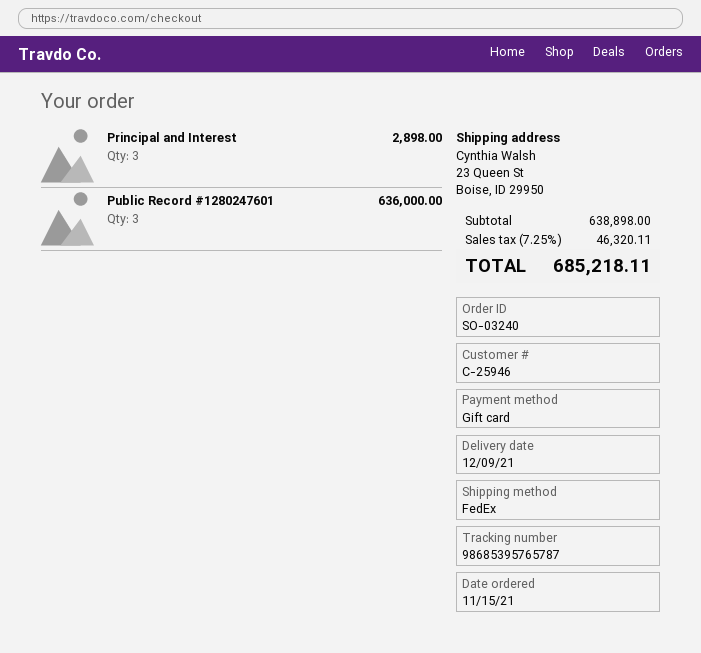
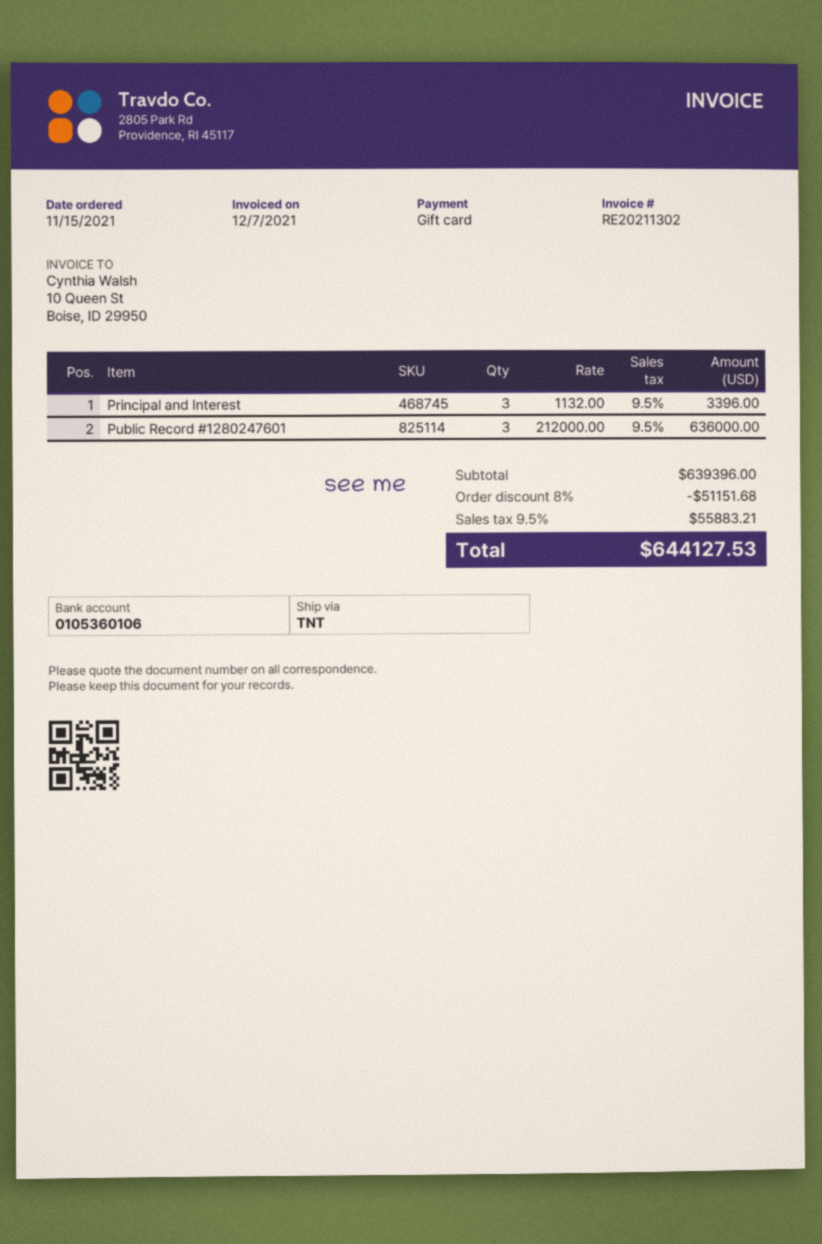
shipping method: FedEx -> TNT
Principal and Interest: 3 for 2898.00 -> 3 for 3396.00
subtotal: 638898.00 -> 639396.00
discount: none -> 8% = 51151.68
tax: 7.25% = 46320.11 -> 9.5% = 55883.21
total: 685218.11 -> 644127.53

